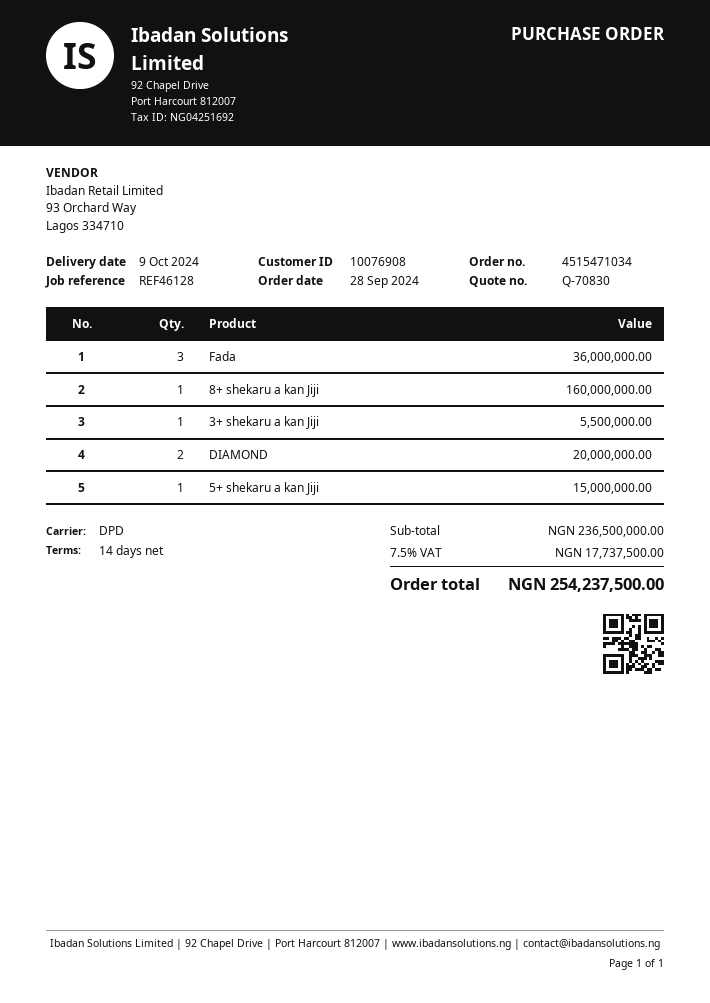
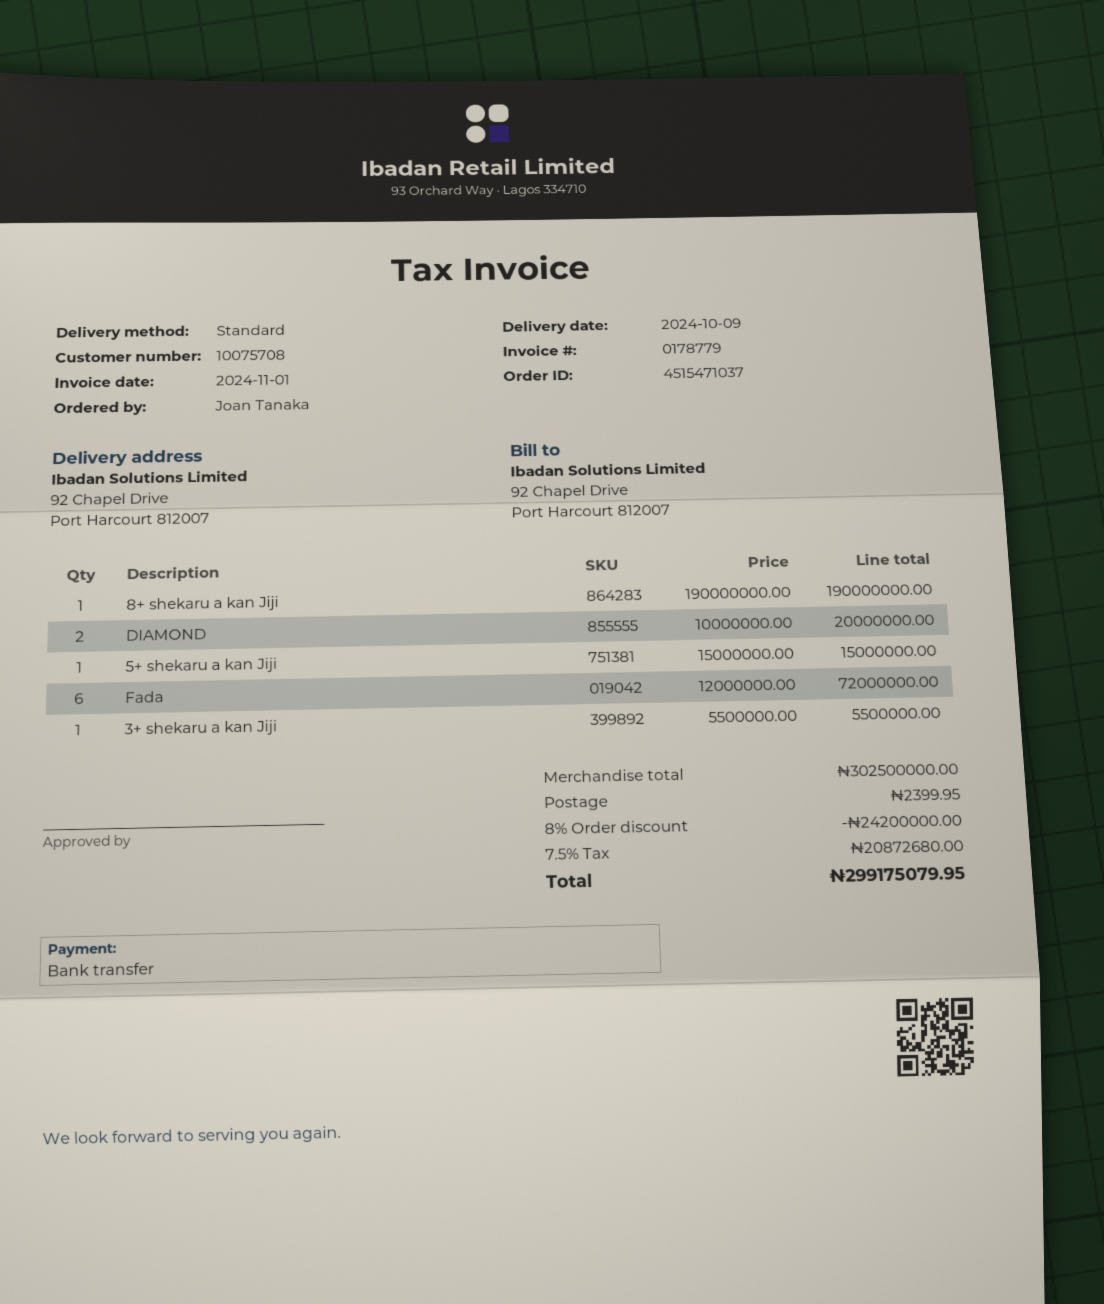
order number: 4515471034 -> 4515471037
customer number: 10076908 -> 10075708
shipping method: DPD -> standard
Fada: 3 for 36000000.00 -> 6 for 72000000.00
8+ shekaru a kan Jiji: 1 for 160000000.00 -> 1 for 190000000.00
subtotal: 236500000.00 -> 302500000.00
discount: none -> 8% = 24200000.00
shipping: none -> 2399.95
tax: 7.5% = 17737500.00 -> 7.5% = 20872680.00
total: 254237500.00 -> 299175079.95

